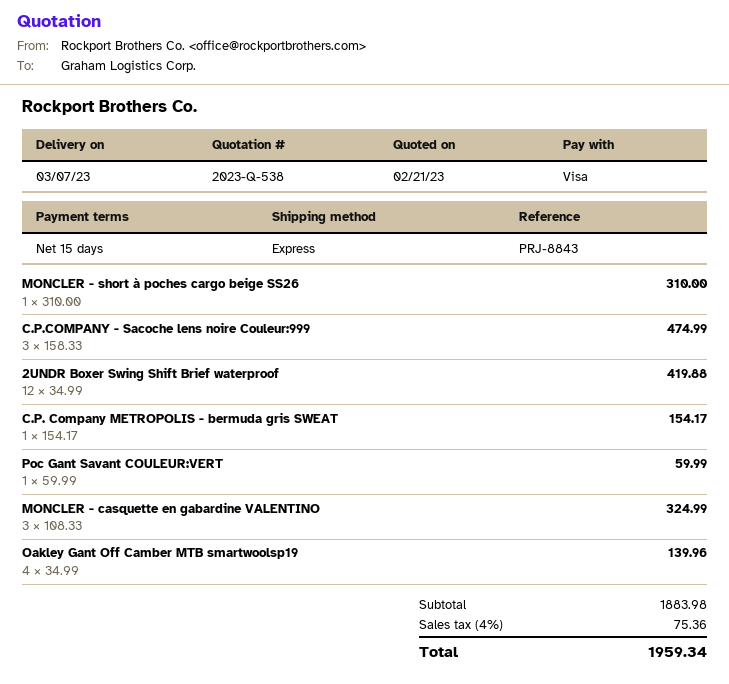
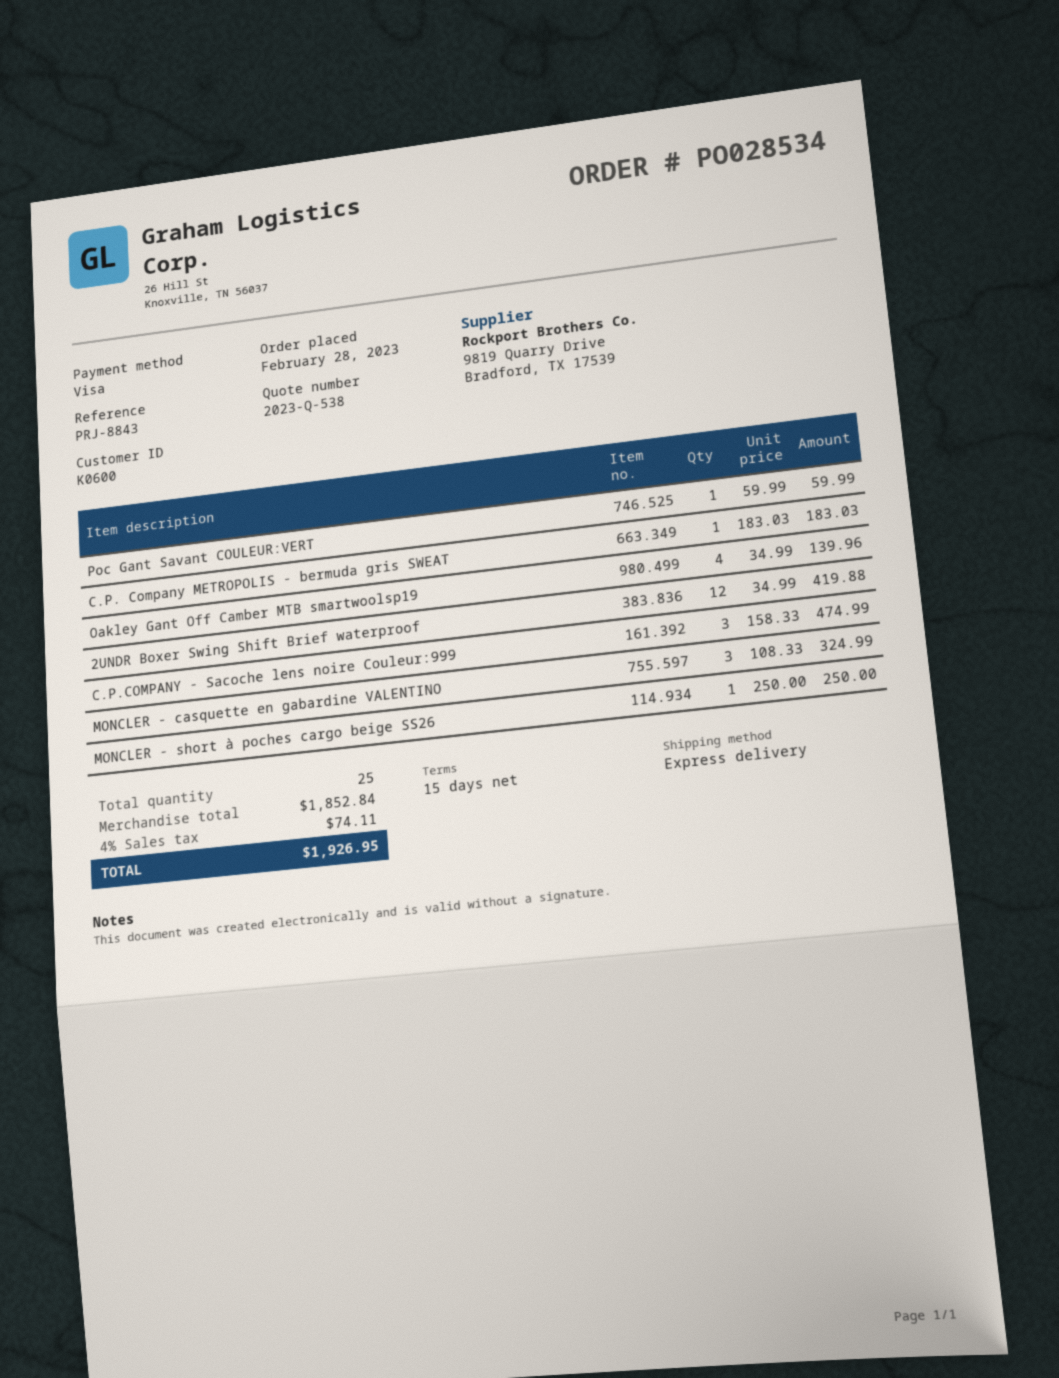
MONCLER - short à poches cargo beige SS26: 1 x 310.00 = 310.00 -> 1 x 250.00 = 250.00
C.P. Company METROPOLIS - bermuda gris SWEAT: 1 x 154.17 = 154.17 -> 1 x 183.03 = 183.03
subtotal: 1883.98 -> 1852.84
tax: 4% = 75.36 -> 4% = 74.11
total: 1959.34 -> 1926.95

